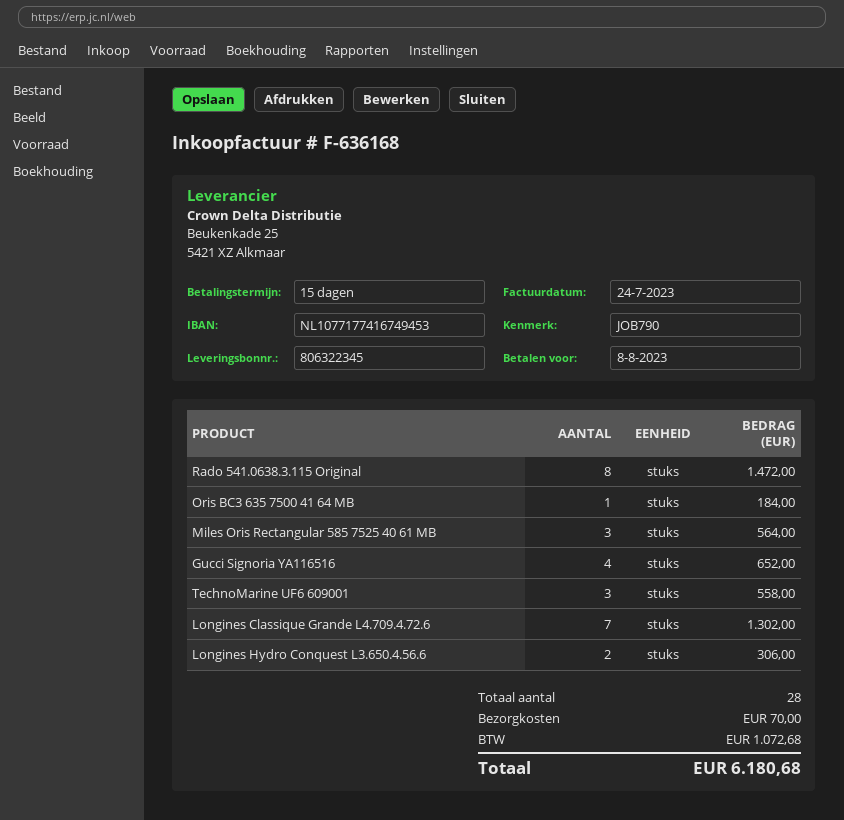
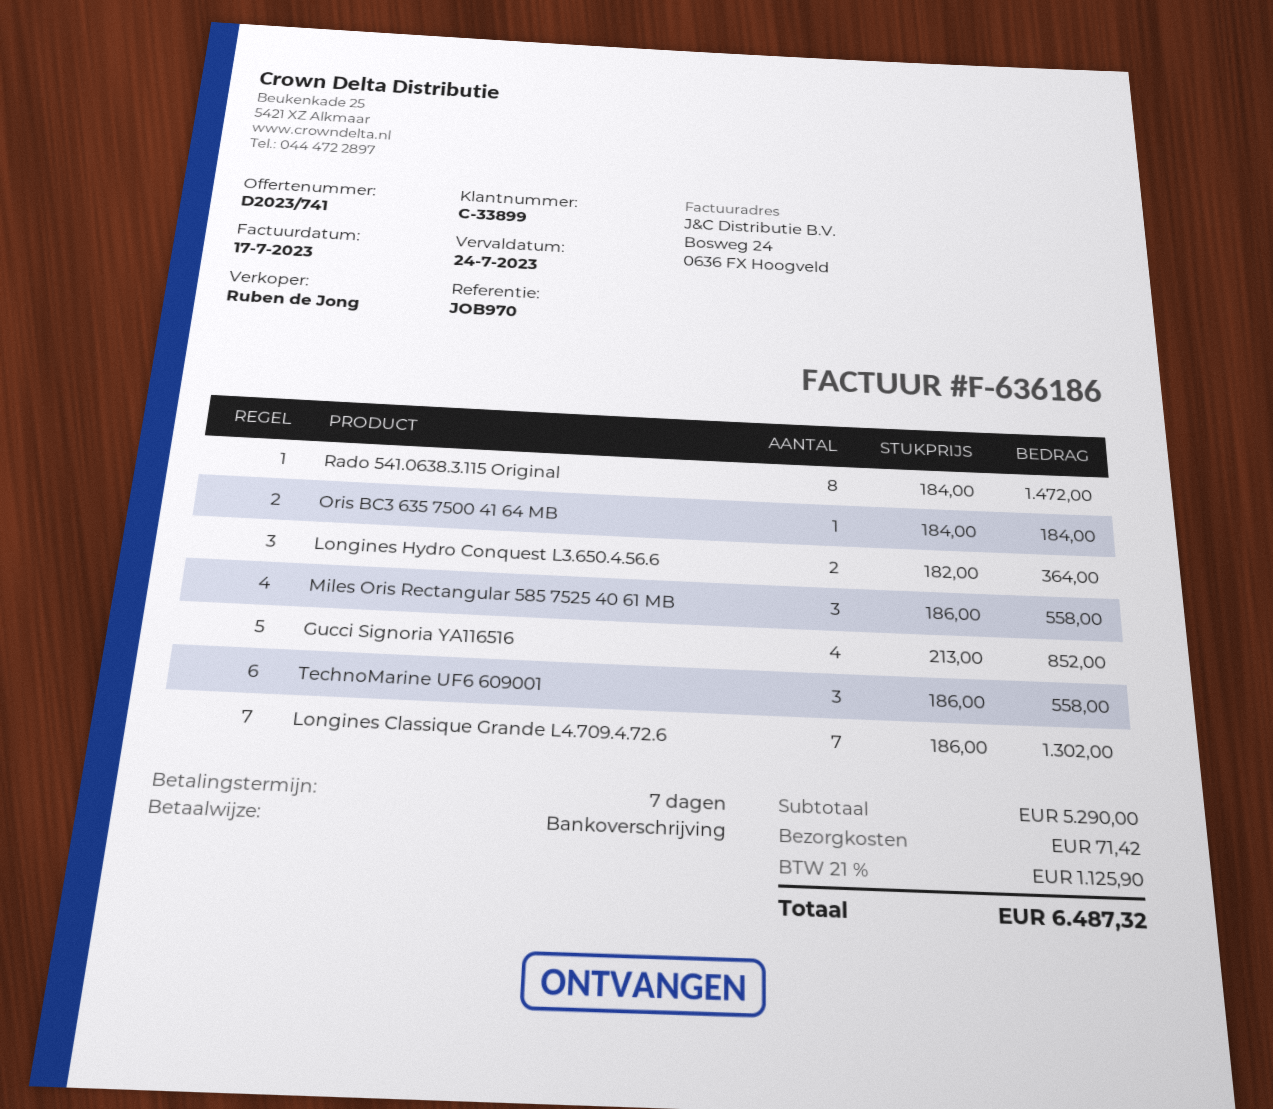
invoice number: F-636168 -> F-636186
invoice date: 2023-07-24 -> 2023-07-17
payment terms: 15 days -> 7 days
due date: 2023-08-08 -> 2023-07-24
reference: JOB790 -> JOB970
Miles Oris Rectangular 585 7525 40 61 MB: 3 for 564.00 -> 3 for 558.00
Gucci Signoria YA116516: 4 for 652.00 -> 4 for 852.00
Longines Hydro Conquest L3.650.4.56.6: 2 for 306.00 -> 2 for 364.00
shipping: 70.00 -> 71.42
tax: 1072.68 -> 1125.90
total: 6180.68 -> 6487.32

